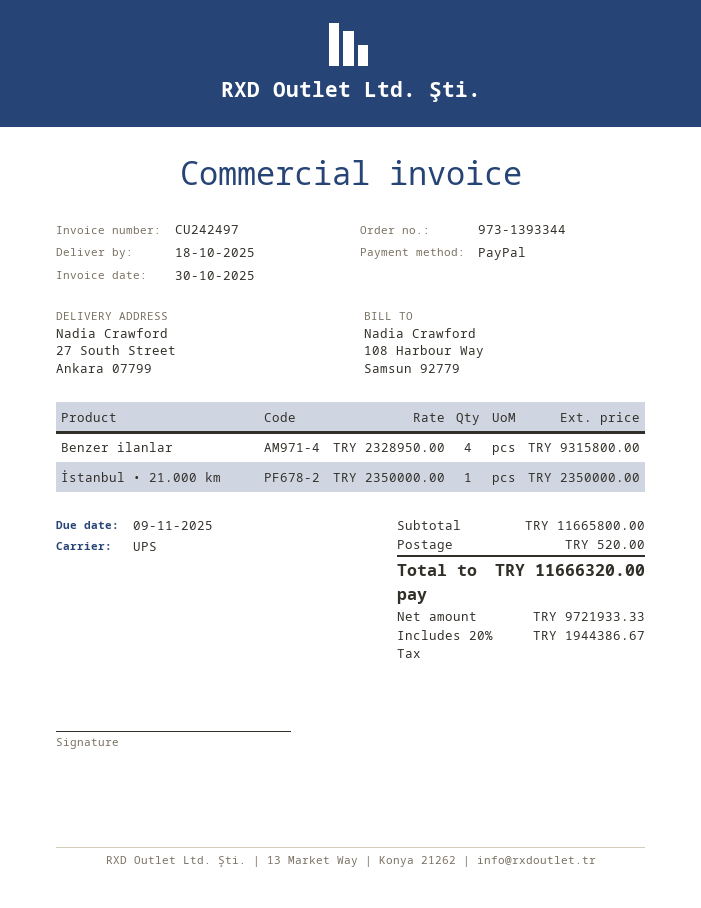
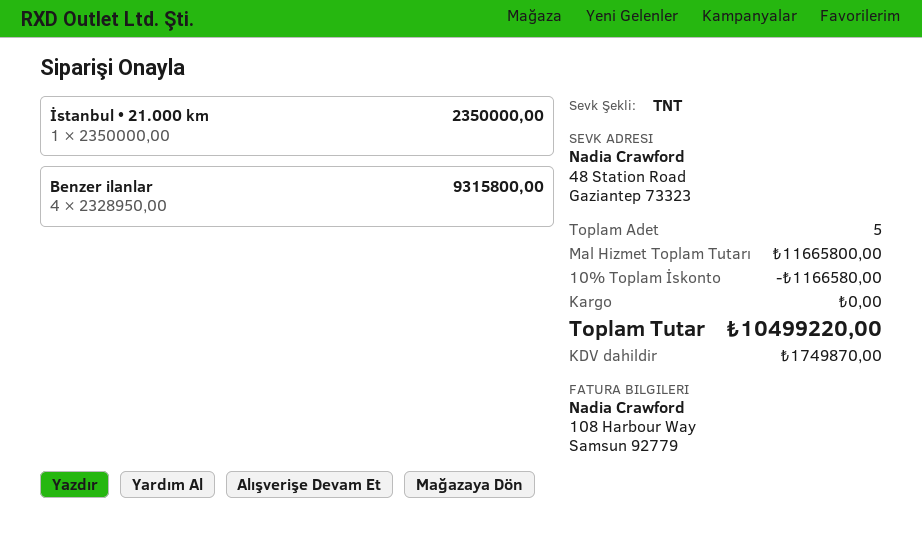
shipping method: UPS -> TNT
ship to: 27 South Street, Ankara 07799 -> 48 Station Road, Gaziantep 73323
discount: none -> 10% = 1166580.00
shipping: 520.00 -> 0.00
tax: 1944386.67 -> 1749870.00
total: 11666320.00 -> 10499220.00

